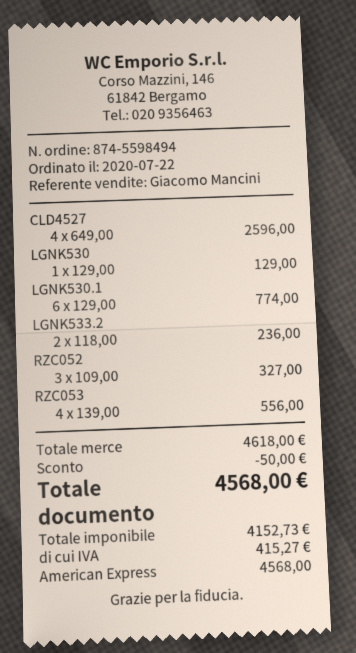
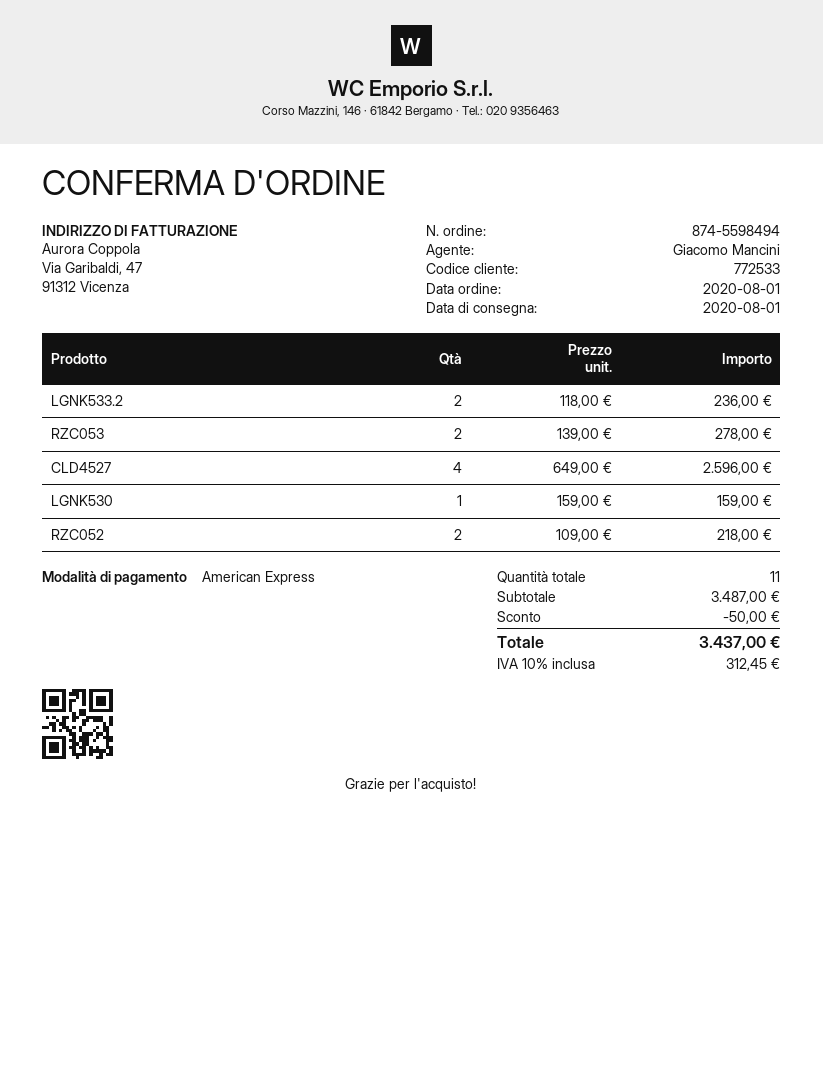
order date: 2020-07-22 -> 2020-08-01
LGNK530: 1 x 129.00 = 129.00 -> 1 x 159.00 = 159.00
LGNK530.1: 6 x 129.00 = 774.00 -> none
RZC052: 3 x 109.00 = 327.00 -> 2 x 109.00 = 218.00
RZC053: 4 x 139.00 = 556.00 -> 2 x 139.00 = 278.00
subtotal: 4618.00 -> 3487.00
tax: 415.27 -> 312.45
total: 4568.00 -> 3437.00

